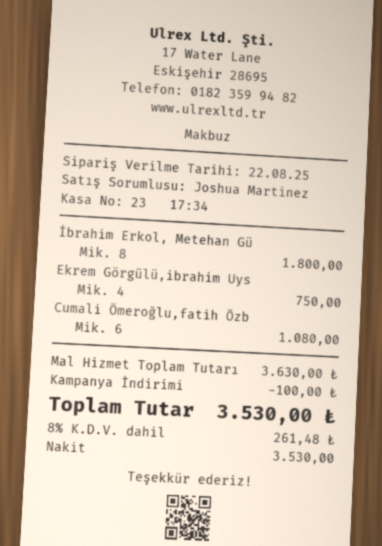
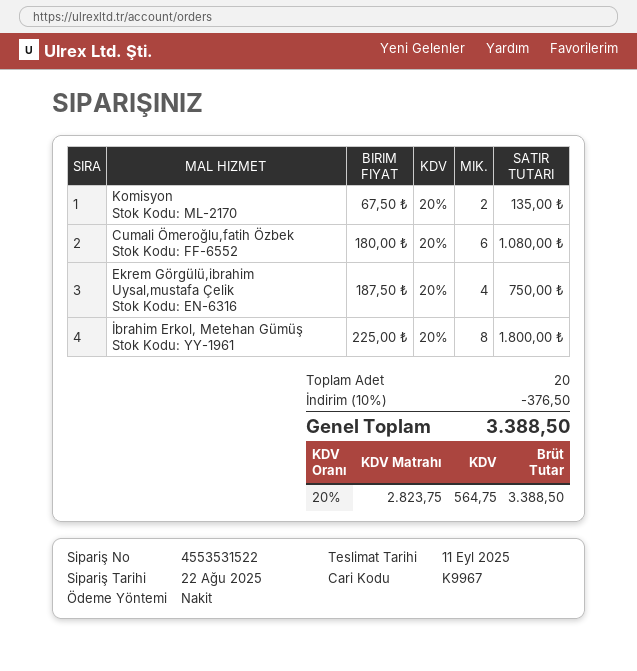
Komisyon: none -> 2 for 135.00
discount: 100.00 -> 376.50
tax: 8% = 261.48 -> 20% = 564.75
total: 3530.00 -> 3388.50

